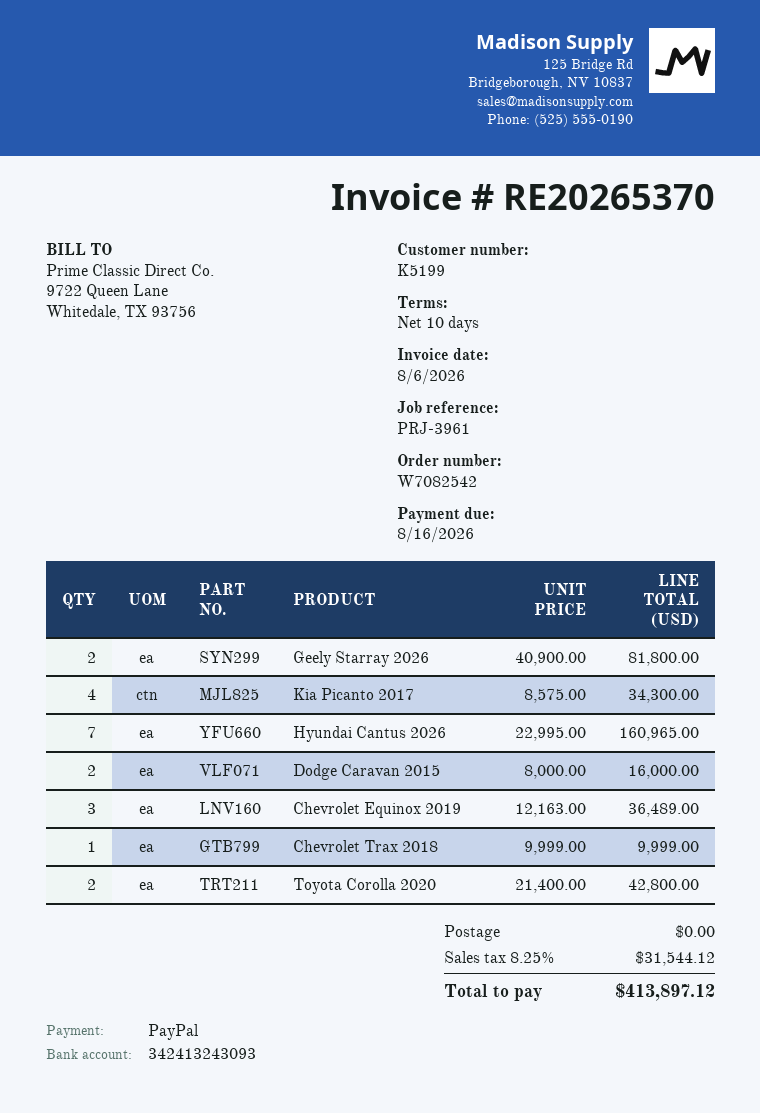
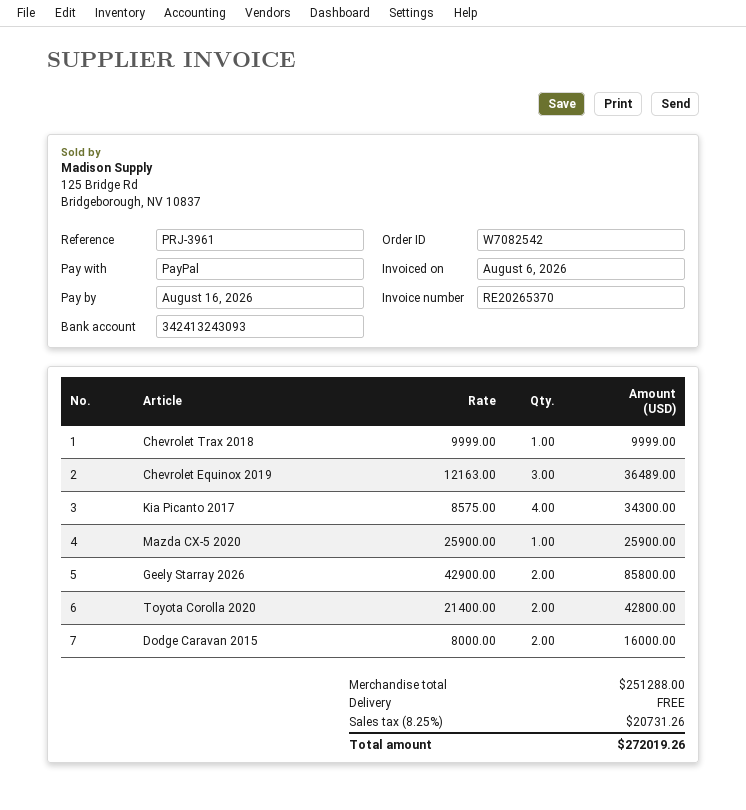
Geely Starray 2026: 2 x 40900.00 = 81800.00 -> 2 x 42900.00 = 85800.00
Hyundai Cantus 2026: 7 x 22995.00 = 160965.00 -> none
Mazda CX-5 2020: none -> 1 x 25900.00 = 25900.00
tax: 8.25% = 31544.12 -> 8.25% = 20731.26
total: 413897.12 -> 272019.26

